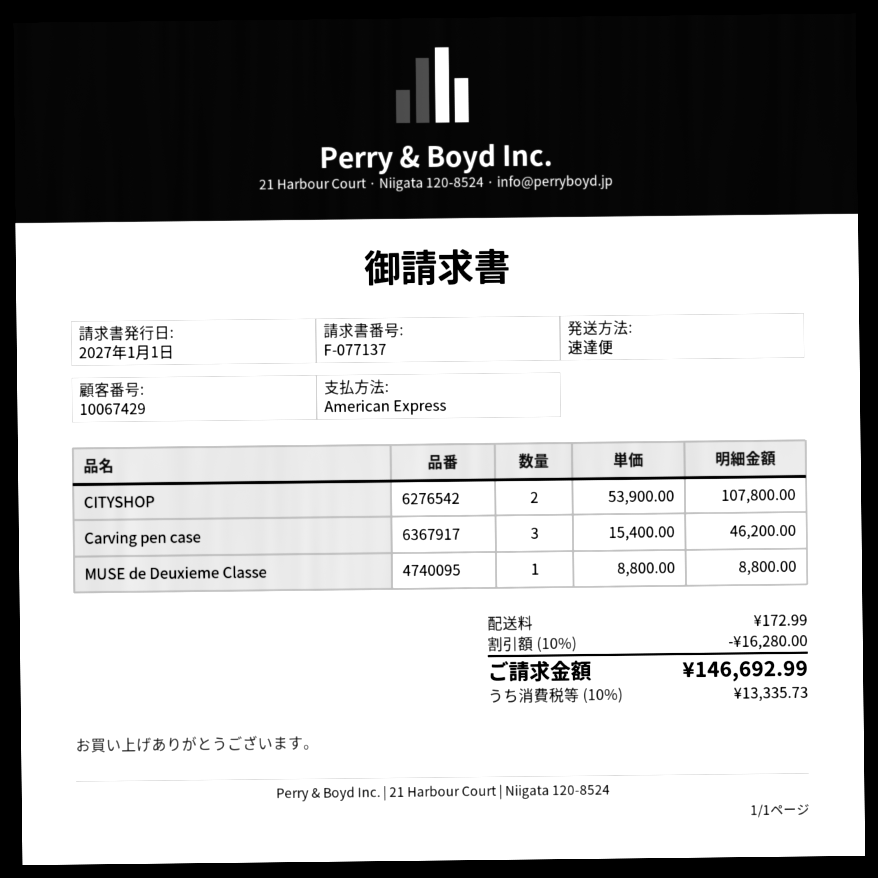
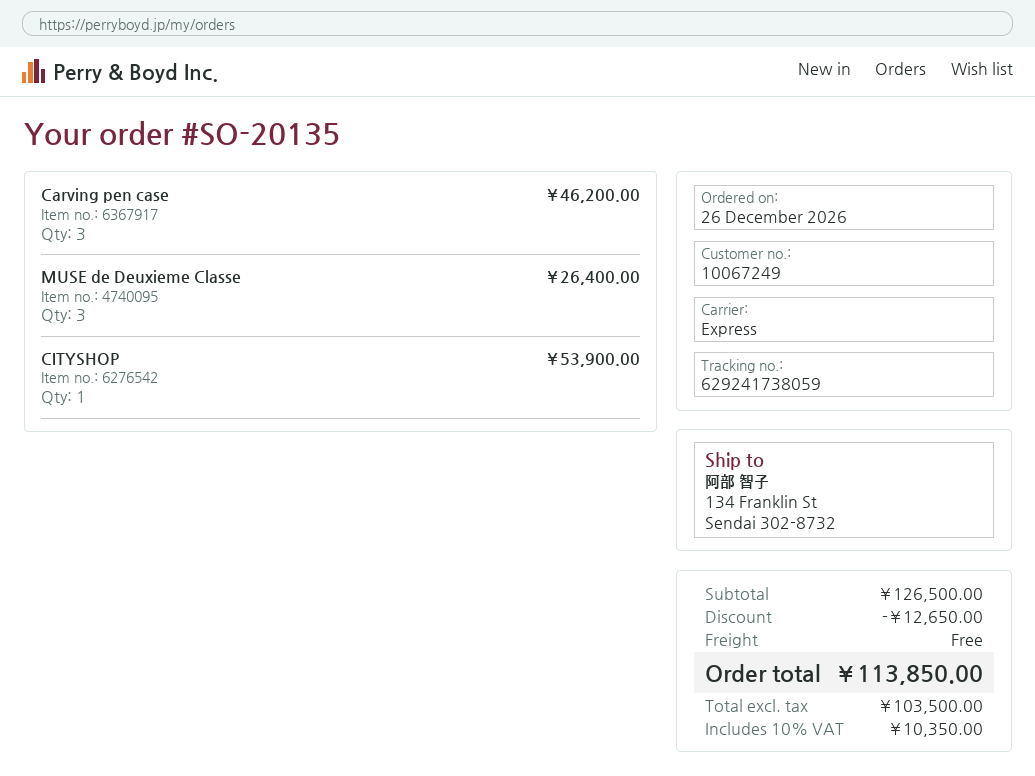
customer number: 10067429 -> 10067249
CITYSHOP: 2 for 107800.00 -> 1 for 53900.00
MUSE de Deuxieme Classe: 1 for 8800.00 -> 3 for 26400.00
discount: 16280.00 -> 12650.00
shipping: 172.99 -> 0.00
tax: 10% = 13335.73 -> 10% = 10350.00
total: 146692.99 -> 113850.00

